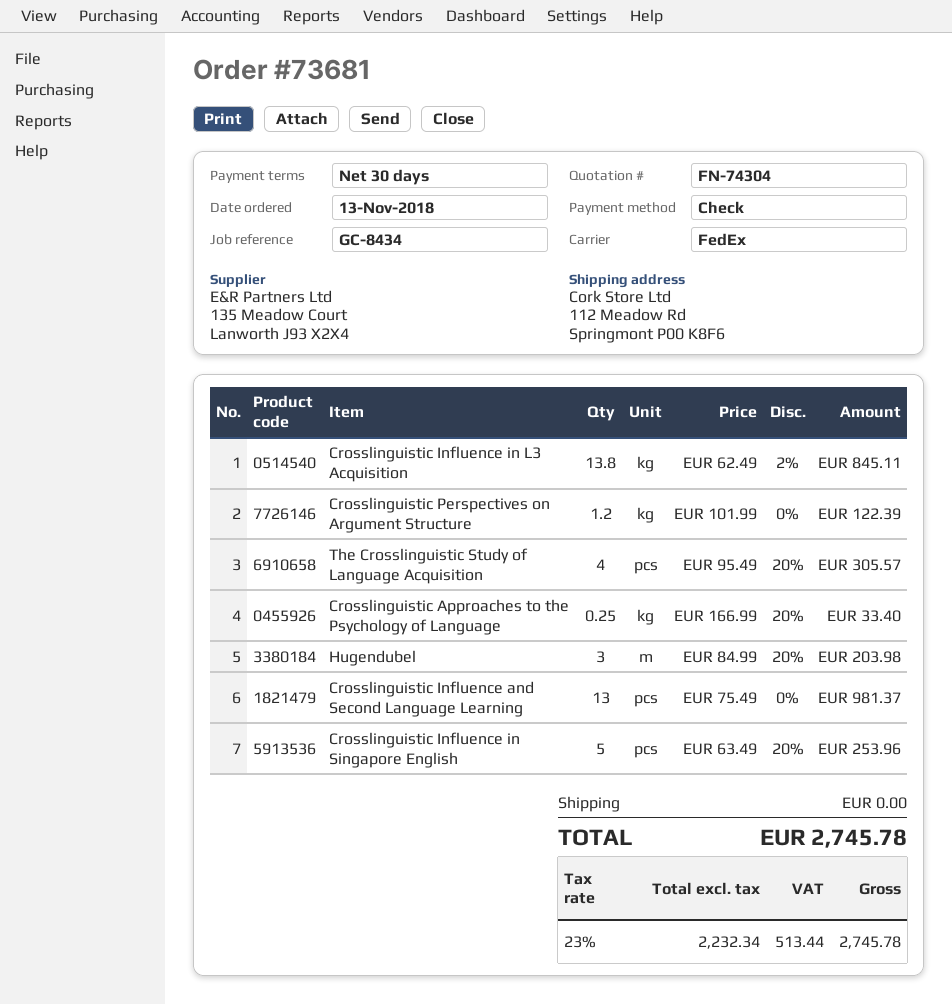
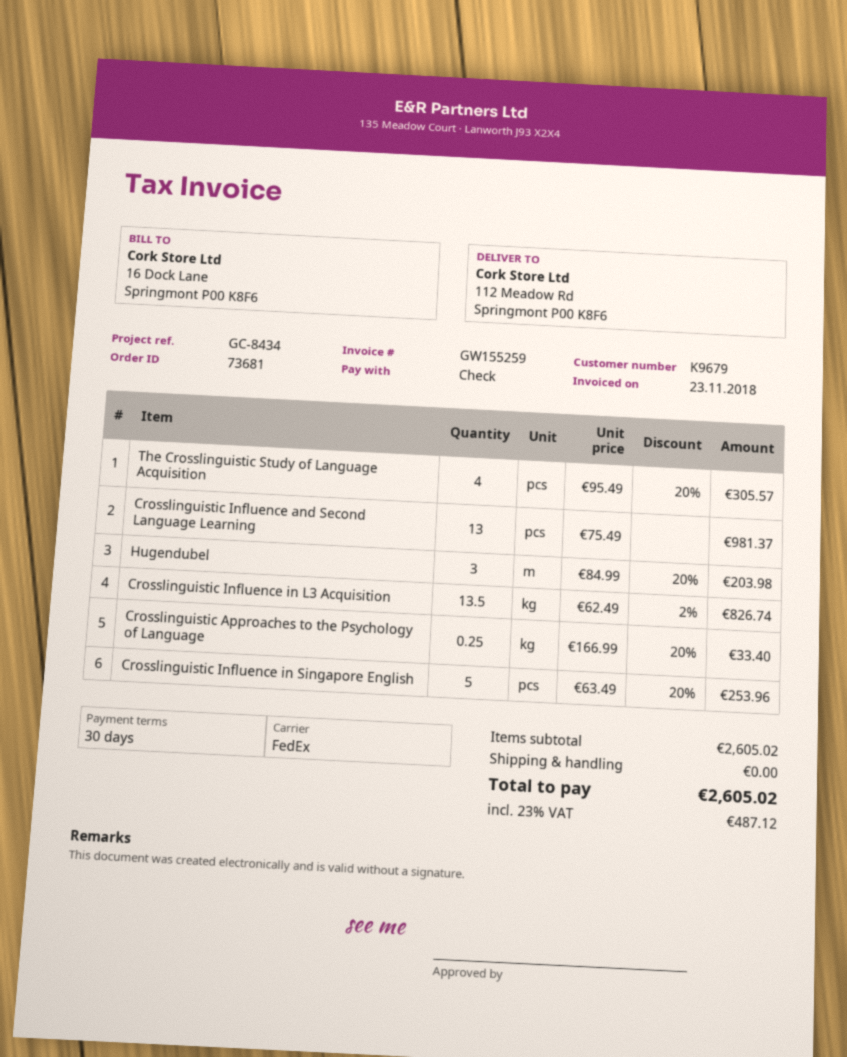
Crosslinguistic Influence in L3 Acquisition: 13.8 x 62.49 - 2% = 845.11 -> 13.5 x 62.49 - 2% = 826.74
Crosslinguistic Perspectives on Argument Structure: 1.2 x 101.99 = 122.39 -> none
tax: 23% = 513.44 -> 23% = 487.12
total: 2745.78 -> 2605.02

